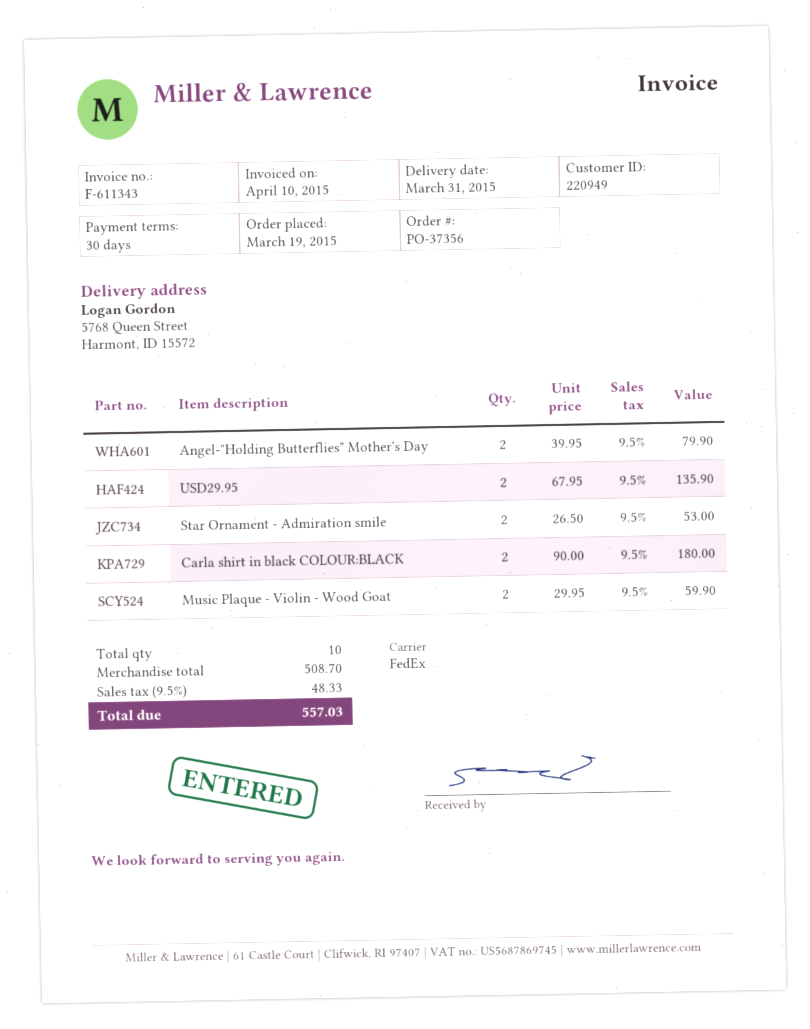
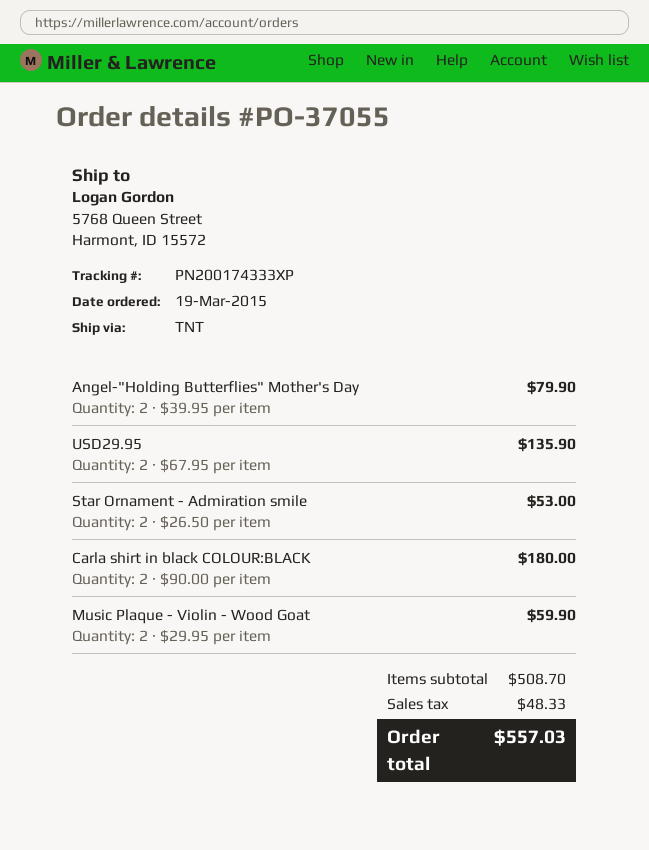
order number: PO-37356 -> PO-37055
shipping method: FedEx -> TNT

